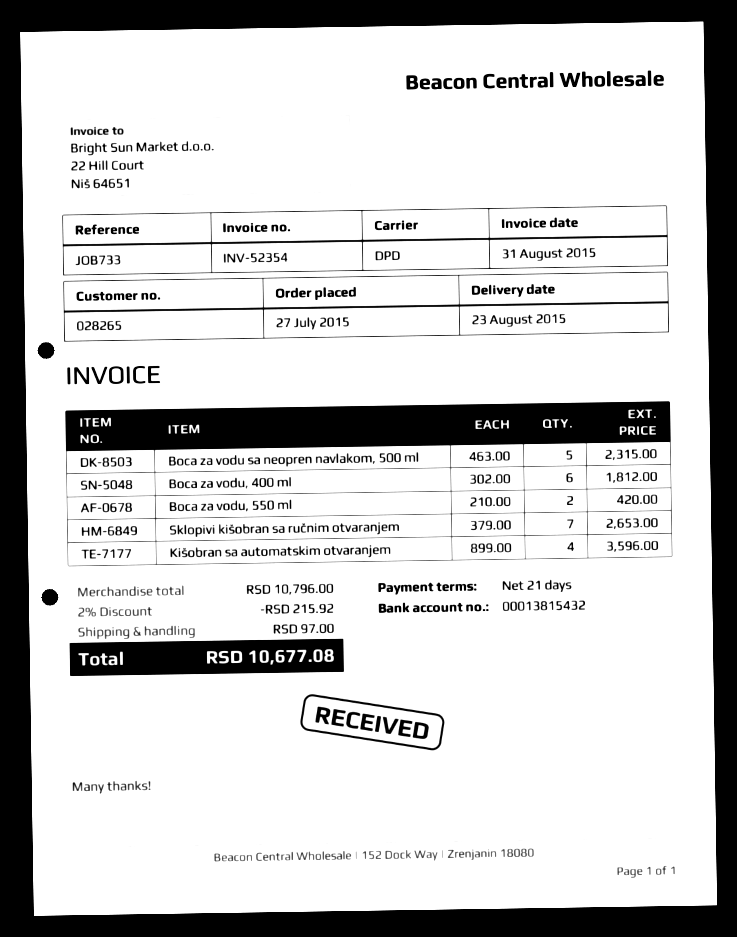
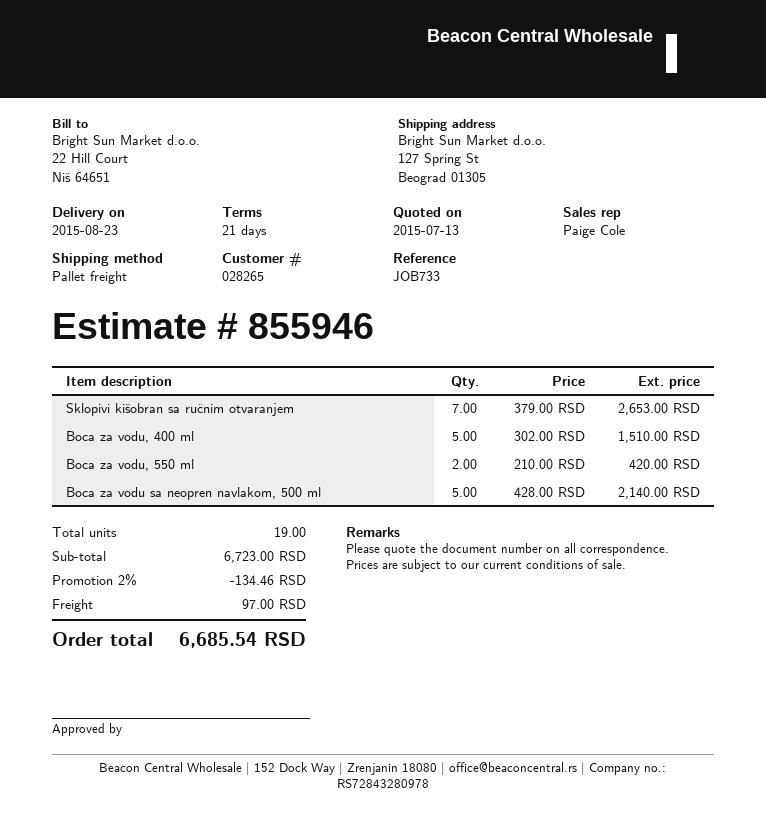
shipping method: DPD -> pallet freight
Boca za vodu sa neopren navlakom, 500 ml: 5 x 463.00 = 2315.00 -> 5 x 428.00 = 2140.00
Boca za vodu, 400 ml: 6 x 302.00 = 1812.00 -> 5 x 302.00 = 1510.00
Kišobran sa automatskim otvaranjem: 4 x 899.00 = 3596.00 -> none
subtotal: 10796.00 -> 6723.00
discount: 2% = 215.92 -> 2% = 134.46
total: 10677.08 -> 6685.54

